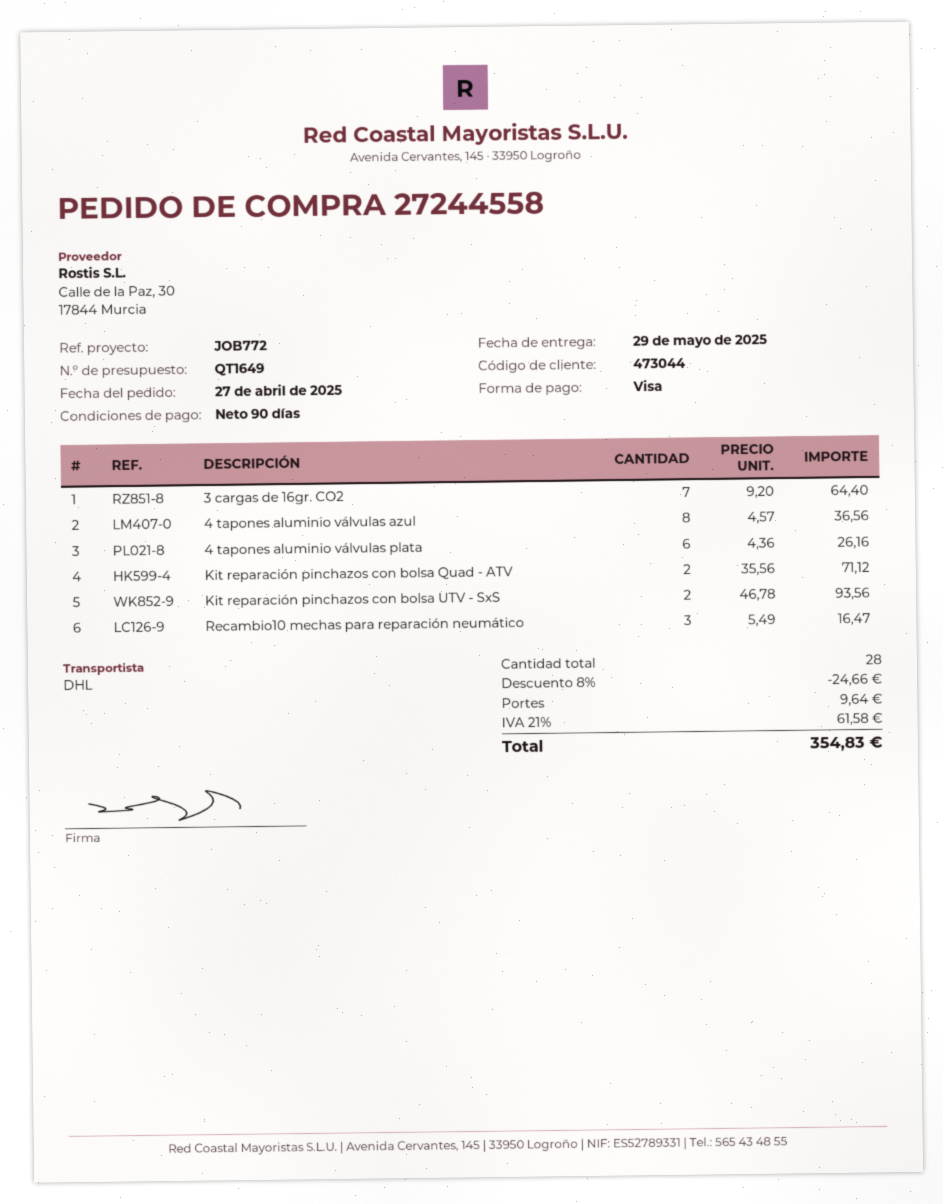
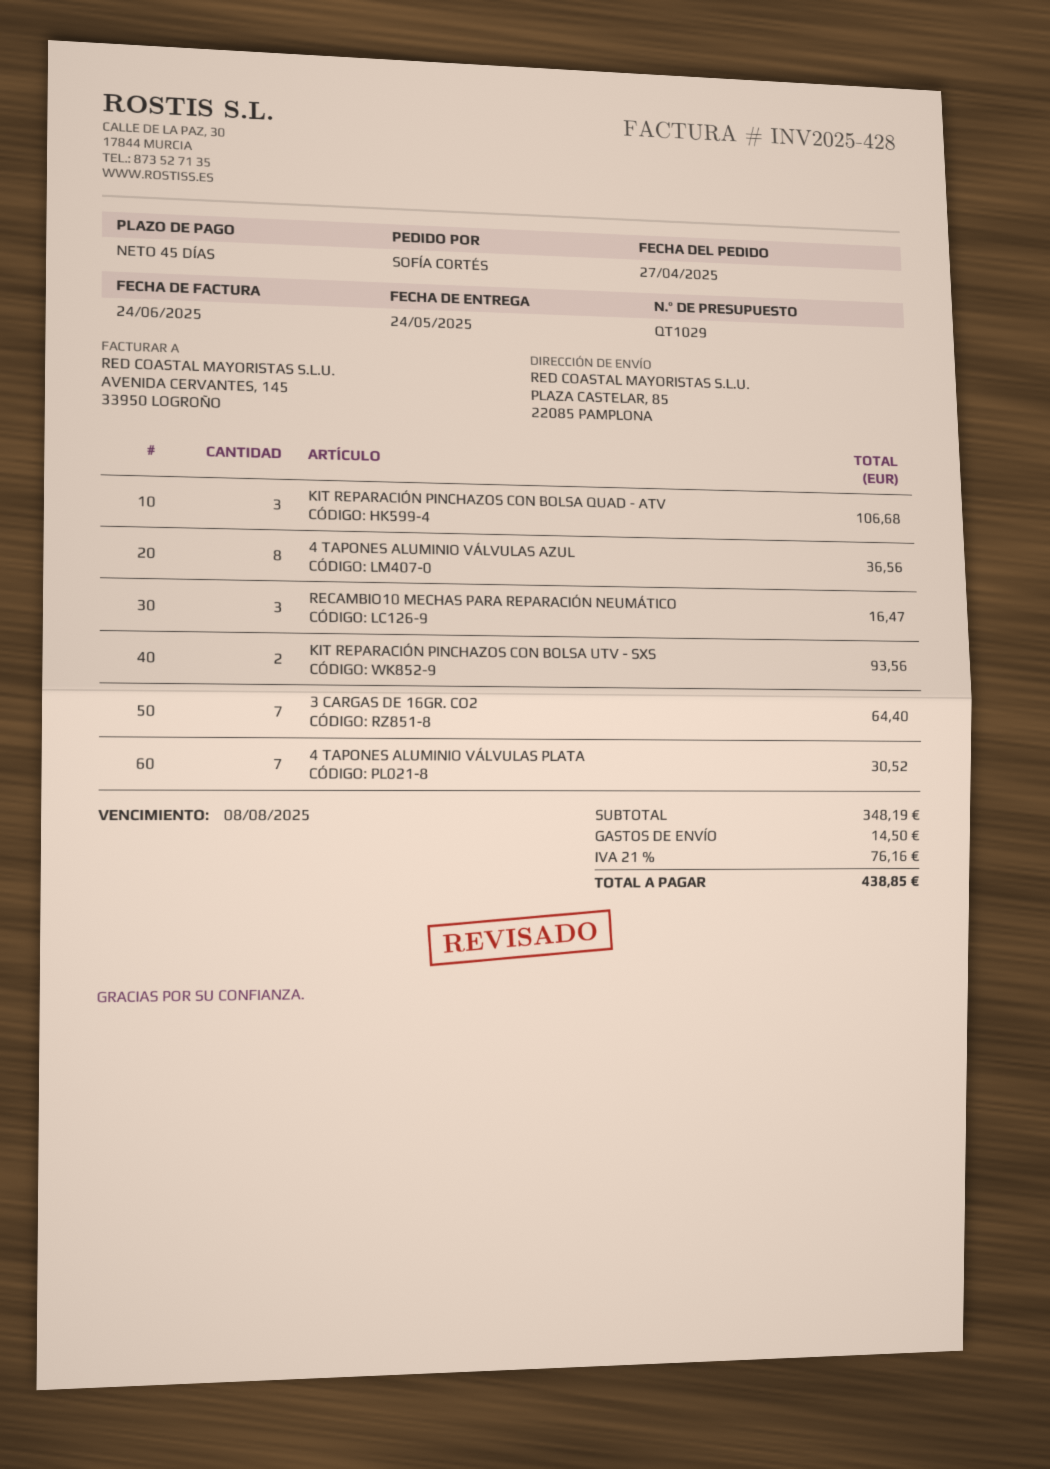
quote number: QT1649 -> QT1029
delivery date: 2025-05-29 -> 2025-05-24
payment terms: 90 days -> 45 days
4 tapones aluminio válvulas plata: 6 for 26.16 -> 7 for 30.52
Kit reparación pinchazos con bolsa Quad - ATV: 2 for 71.12 -> 3 for 106.68
discount: 8% = 24.66 -> none
shipping: 9.64 -> 14.50
tax: 21% = 61.58 -> 21% = 76.16
total: 354.83 -> 438.85

